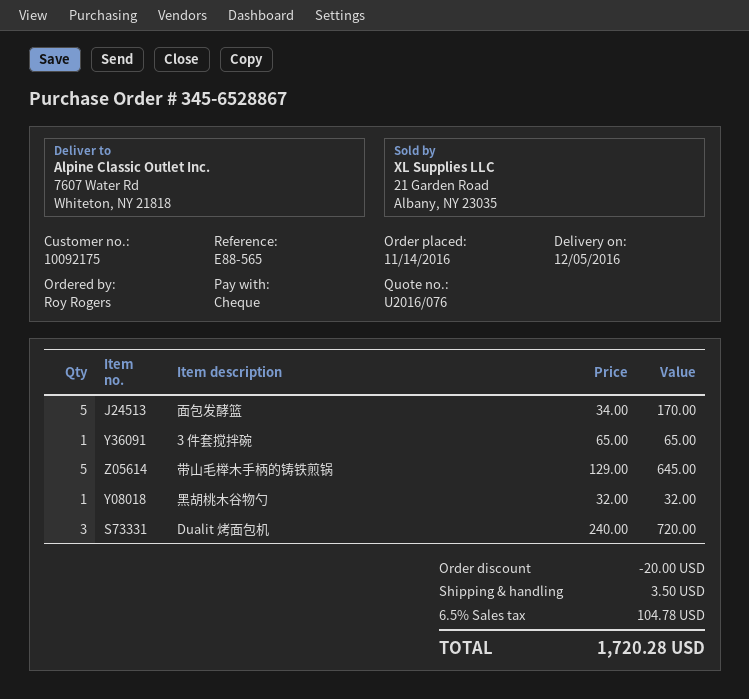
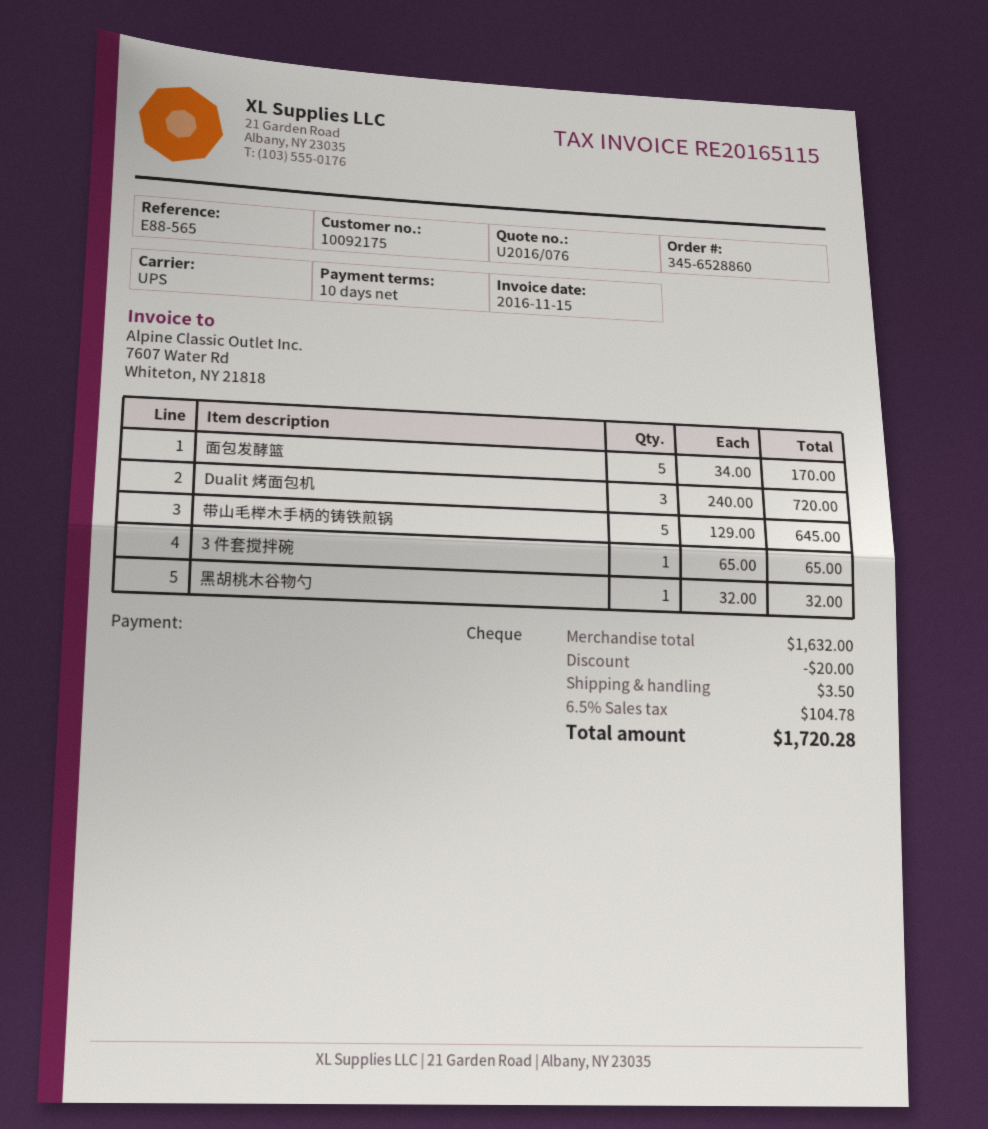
order number: 345-6528867 -> 345-6528860

